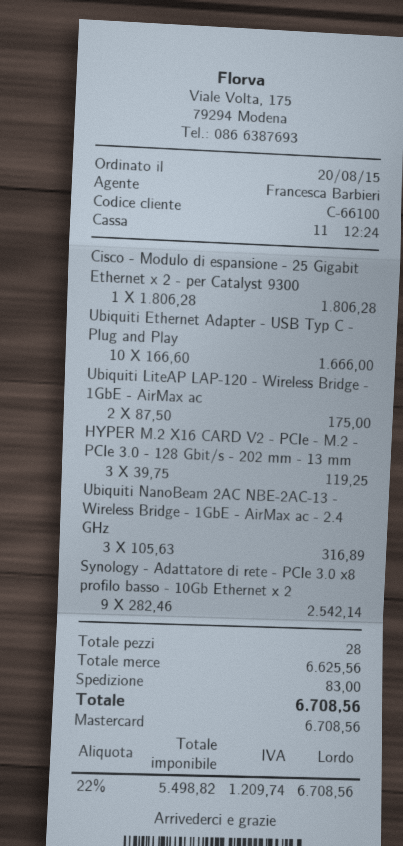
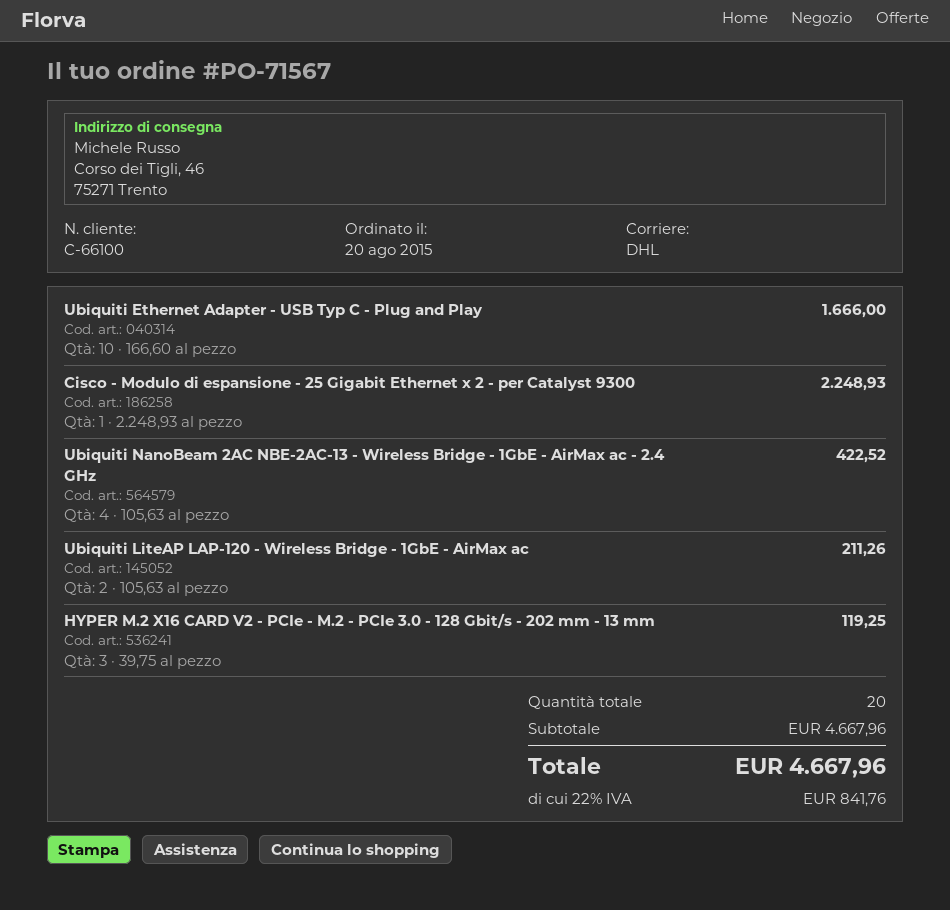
Cisco - Modulo di espansione - 25 Gigabit Ethernet x 2 - per Catalyst 9300: 1 x 1806.28 = 1806.28 -> 1 x 2248.93 = 2248.93
Ubiquiti LiteAP LAP-120 - Wireless Bridge - 1GbE - AirMax ac: 2 x 87.50 = 175.00 -> 2 x 105.63 = 211.26
Ubiquiti NanoBeam 2AC NBE-2AC-13 - Wireless Bridge - 1GbE - AirMax ac - 2.4 GHz: 3 x 105.63 = 316.89 -> 4 x 105.63 = 422.52
Synology - Adattatore di rete - PCIe 3.0 x8 profilo basso - 10Gb Ethernet x 2: 9 x 282.46 = 2542.14 -> none
total quantity: 28 -> 20
subtotal: 6625.56 -> 4667.96
shipping: 83.00 -> none
tax: 22% = 1209.74 -> 22% = 841.76
total: 6708.56 -> 4667.96

